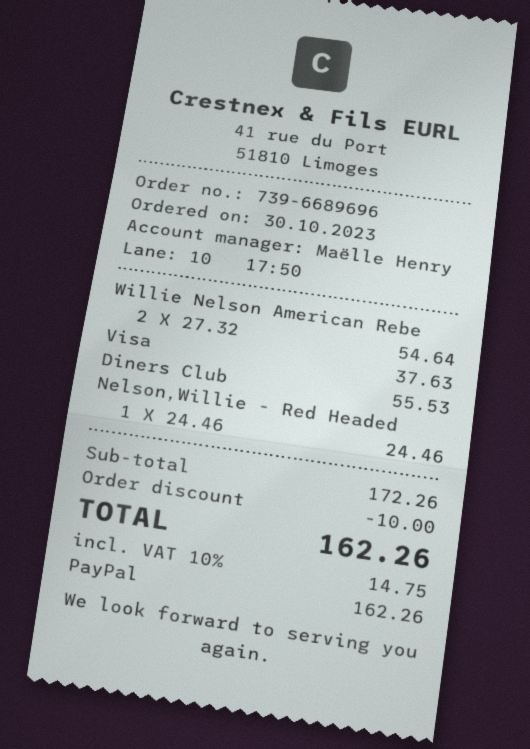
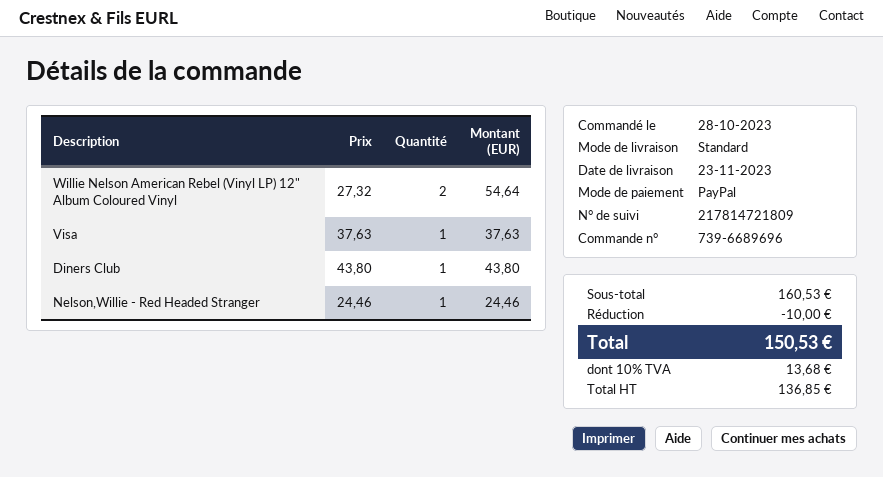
order date: 2023-10-30 -> 2023-10-28
Diners Club: 1 x 55.53 = 55.53 -> 1 x 43.80 = 43.80
subtotal: 172.26 -> 160.53
tax: 10% = 14.75 -> 10% = 13.68
total: 162.26 -> 150.53

